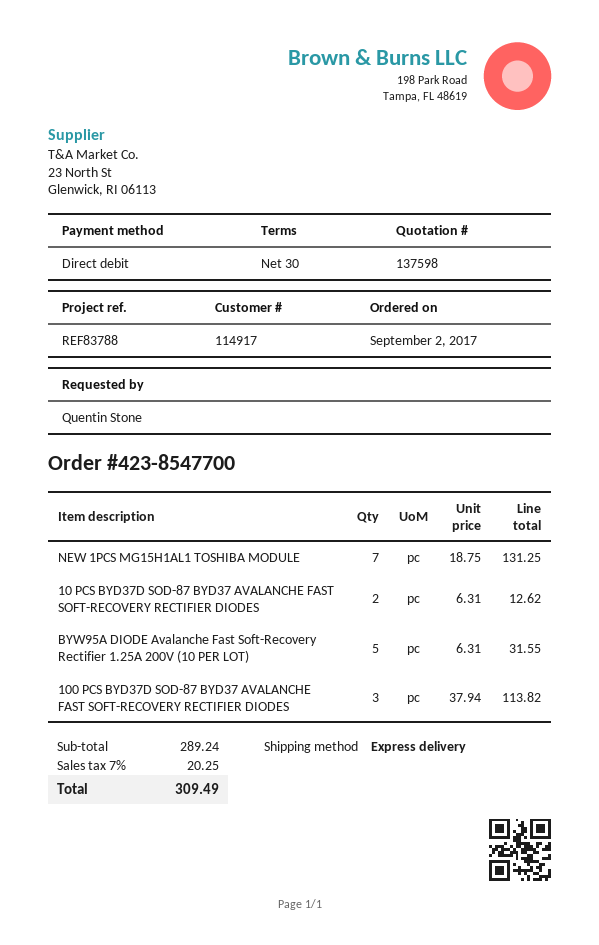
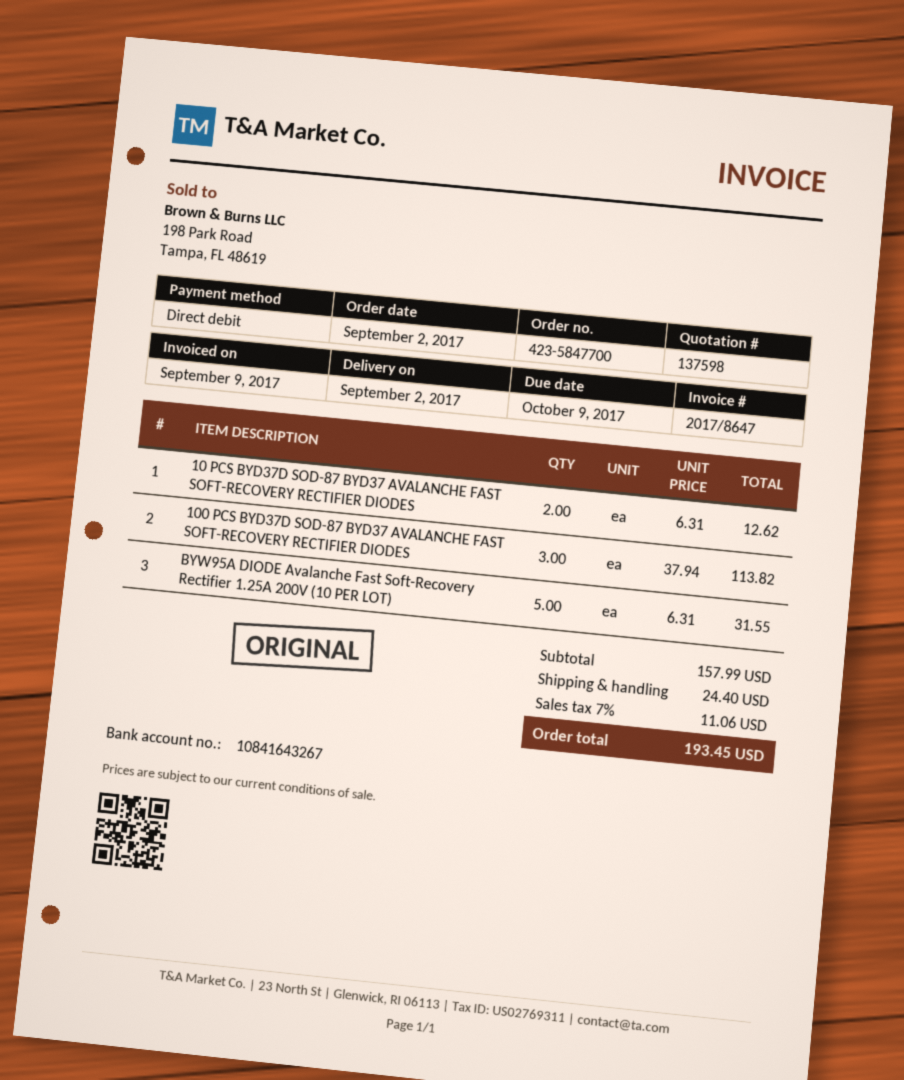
order number: 423-8547700 -> 423-5847700
NEW 1PCS MG15H1AL1 TOSHIBA MODULE: 7 x 18.75 = 131.25 -> none
subtotal: 289.24 -> 157.99
shipping: none -> 24.40
tax: 7% = 20.25 -> 7% = 11.06
total: 309.49 -> 193.45

